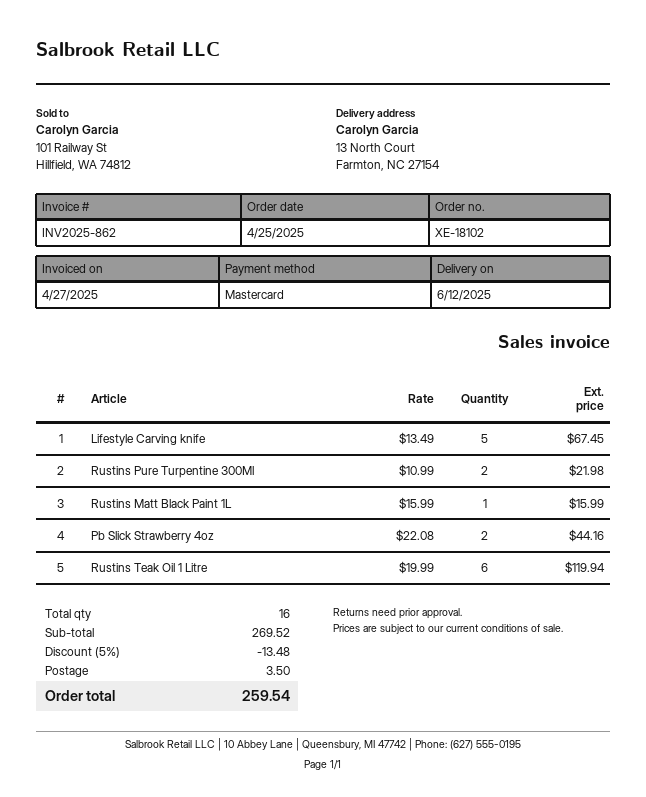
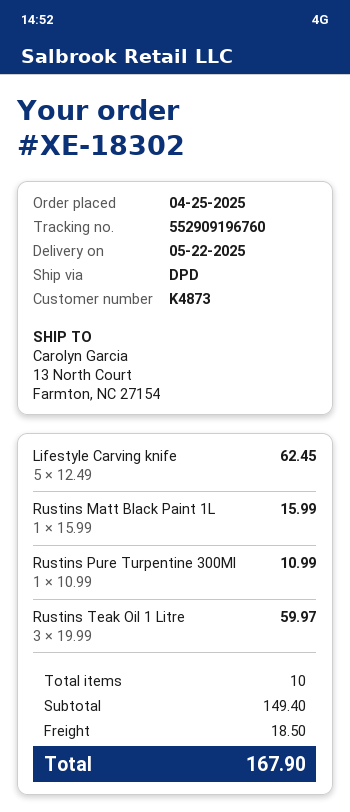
order number: XE-18102 -> XE-18302
delivery date: 2025-06-12 -> 2025-05-22
Lifestyle Carving knife: 5 x 13.49 = 67.45 -> 5 x 12.49 = 62.45
Rustins Pure Turpentine 300Ml: 2 x 10.99 = 21.98 -> 1 x 10.99 = 10.99
Pb Slick Strawberry 4oz: 2 x 22.08 = 44.16 -> none
Rustins Teak Oil 1 Litre: 6 x 19.99 = 119.94 -> 3 x 19.99 = 59.97
total quantity: 16 -> 10
subtotal: 269.52 -> 149.40
discount: 5% = 13.48 -> none
shipping: 3.50 -> 18.50
total: 259.54 -> 167.90

